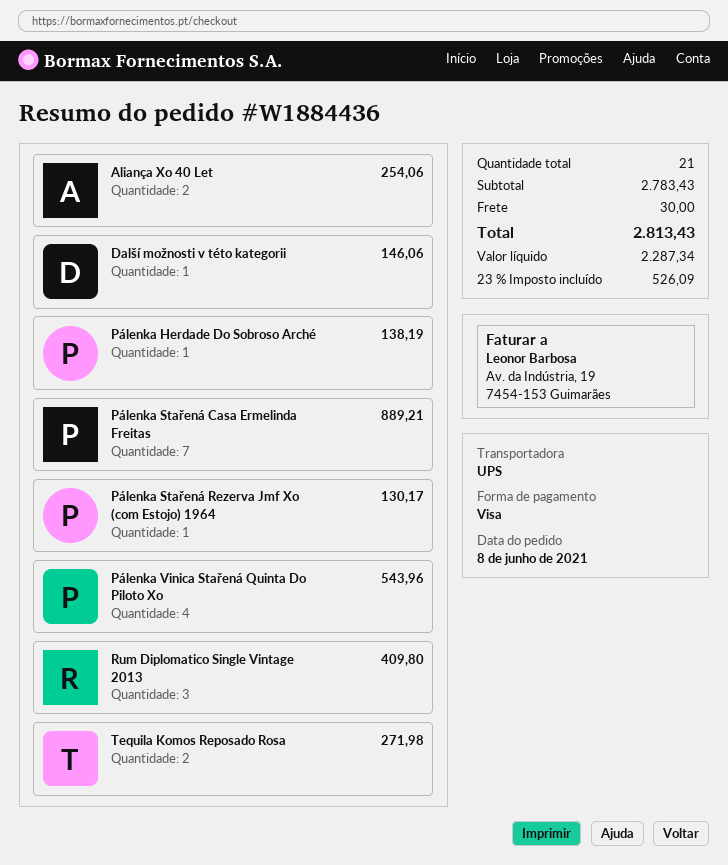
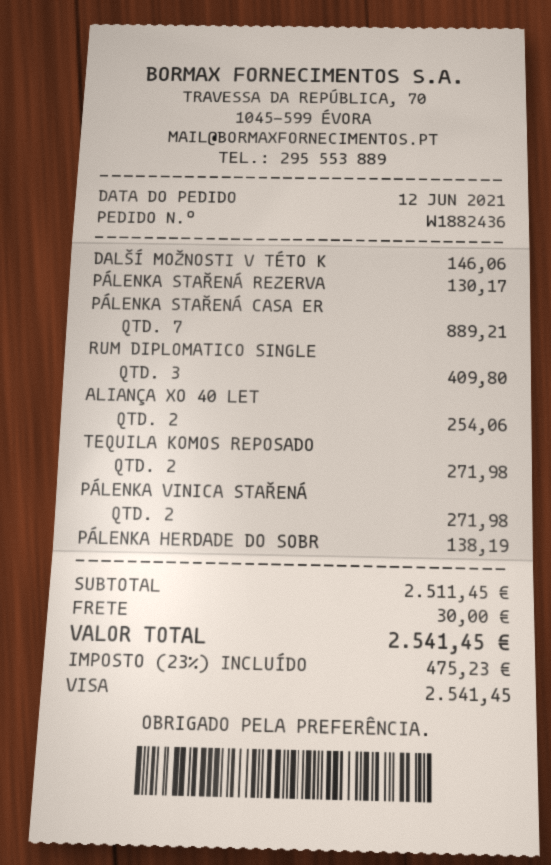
order number: W1884436 -> W1882436
order date: 2021-06-08 -> 2021-06-12
Pálenka Vinica Stařená Quinta Do Piloto Xo: 4 for 543.96 -> 2 for 271.98
subtotal: 2783.43 -> 2511.45
tax: 23% = 526.09 -> 23% = 475.23
total: 2813.43 -> 2541.45

